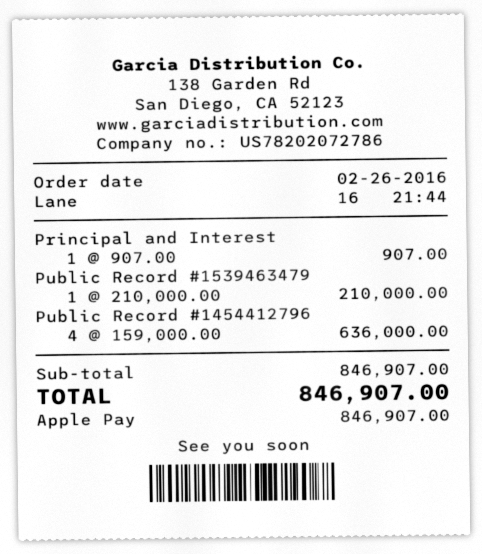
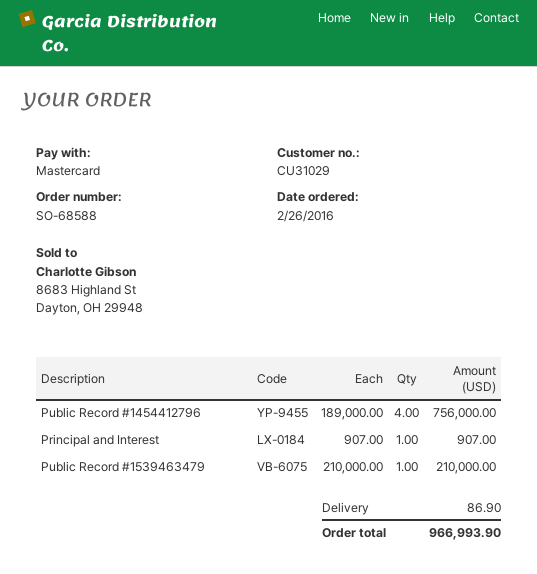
payment method: Apple Pay -> Mastercard
Public Record #1454412796: 4 x 159000.00 = 636000.00 -> 4 x 189000.00 = 756000.00
shipping: none -> 86.90
total: 846907.00 -> 966993.90

